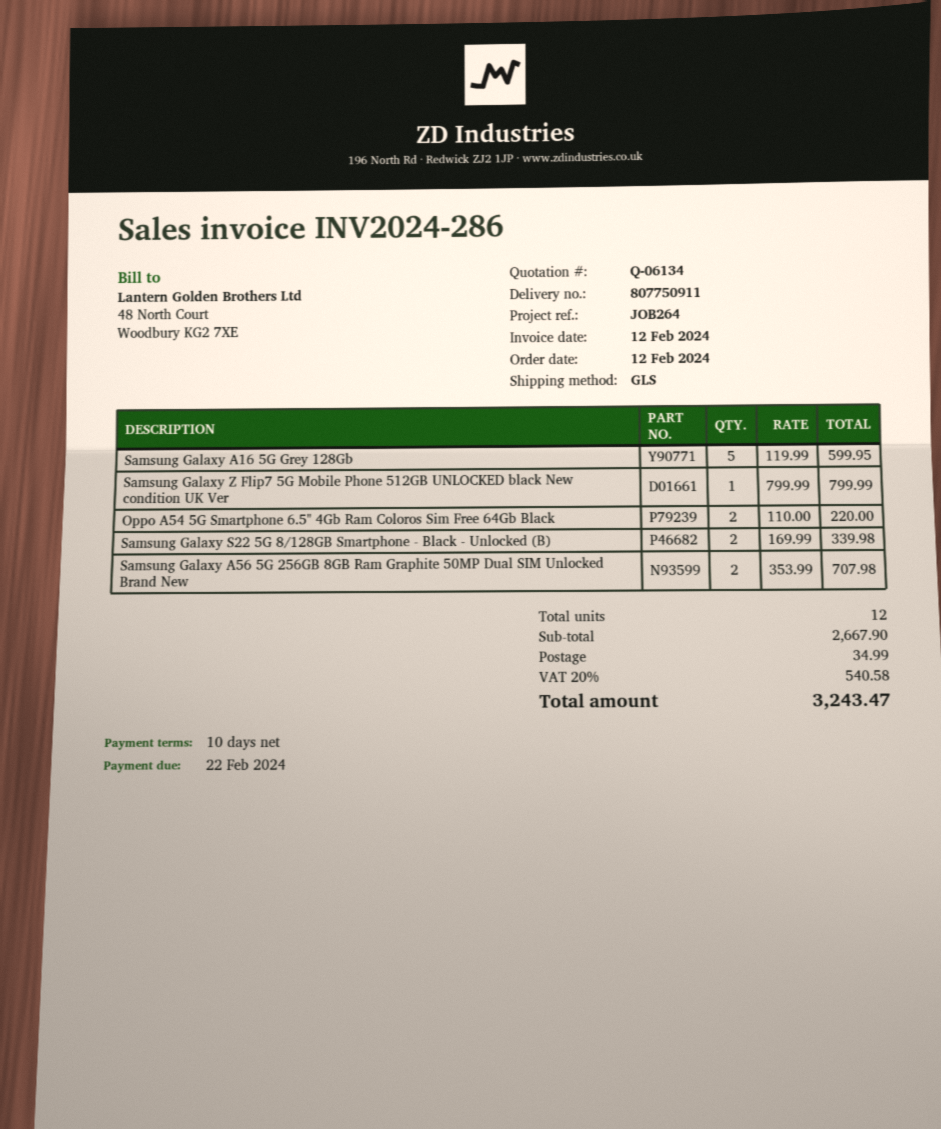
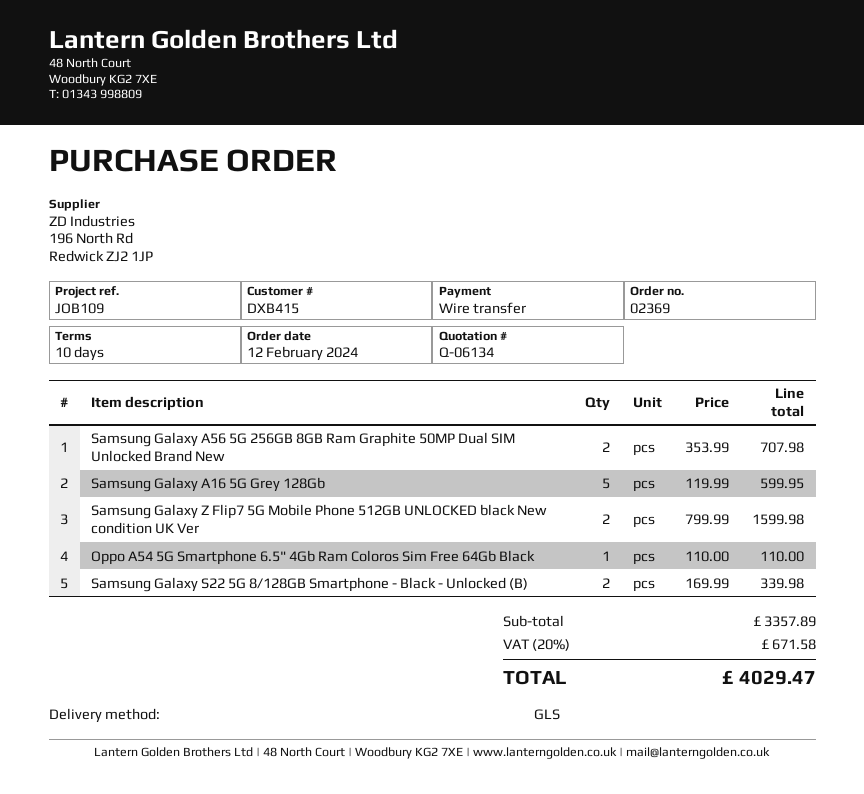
reference: JOB264 -> JOB109
Samsung Galaxy Z Flip7 5G Mobile Phone 512GB UNLOCKED black New condition UK Ver: 1 x 799.99 = 799.99 -> 2 x 799.99 = 1599.98
Oppo A54 5G Smartphone 6.5" 4Gb Ram Coloros Sim Free 64Gb Black: 2 x 110.00 = 220.00 -> 1 x 110.00 = 110.00
subtotal: 2667.90 -> 3357.89
shipping: 34.99 -> none
tax: 20% = 540.58 -> 20% = 671.58
total: 3243.47 -> 4029.47

